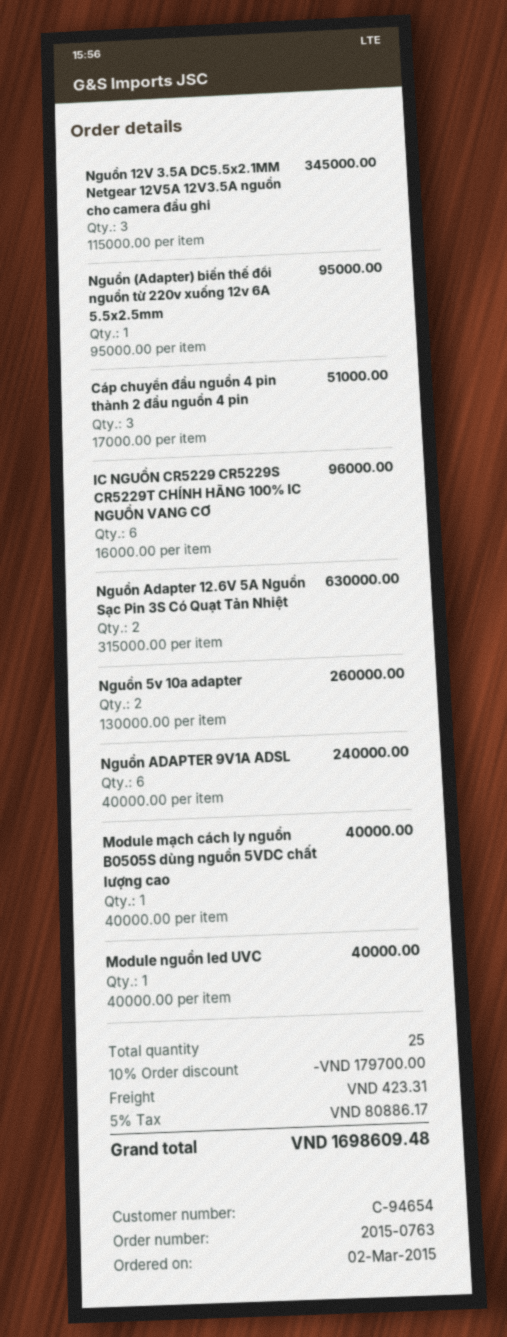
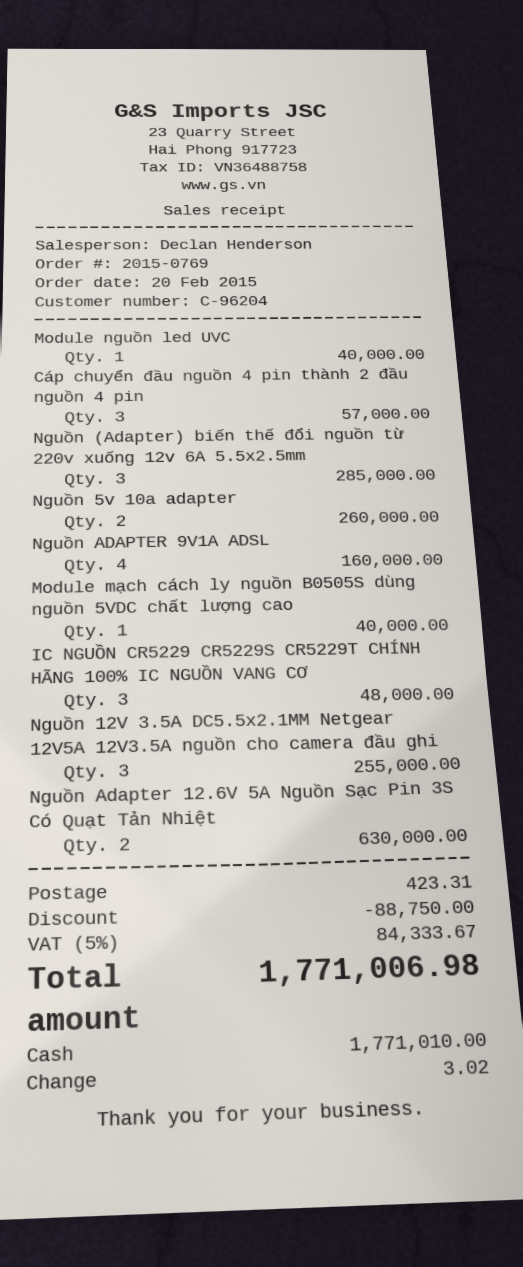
order number: 2015-0763 -> 2015-0769
order date: 2015-03-02 -> 2015-02-20
customer number: C-94654 -> C-96204
Nguồn 12V 3.5A DC5.5x2.1MM Netgear 12V5A 12V3.5A nguồn cho camera đầu ghi: 3 for 345000.00 -> 3 for 255000.00
Nguồn (Adapter) biến thế đổi nguồn từ 220v xuống 12v 6A 5.5x2.5mm: 1 for 95000.00 -> 3 for 285000.00
Cáp chuyển đầu nguồn 4 pin thành 2 đầu nguồn 4 pin: 3 for 51000.00 -> 3 for 57000.00
IC NGUỒN CR5229 CR5229S CR5229T CHÍNH HÃNG 100% IC NGUỒN VANG CƠ: 6 for 96000.00 -> 3 for 48000.00
Nguồn ADAPTER 9V1A ADSL: 6 for 240000.00 -> 4 for 160000.00
discount: 179700.00 -> 88750.00
tax: 5% = 80886.17 -> 5% = 84333.67
total: 1698609.48 -> 1771006.98

